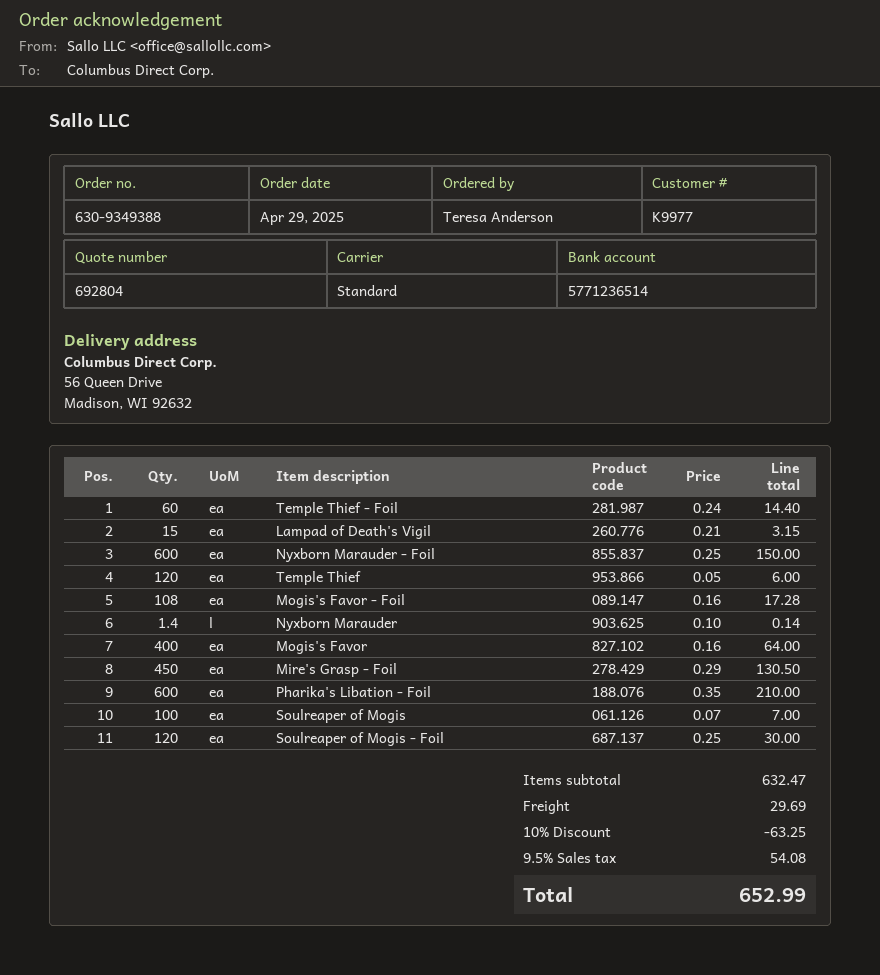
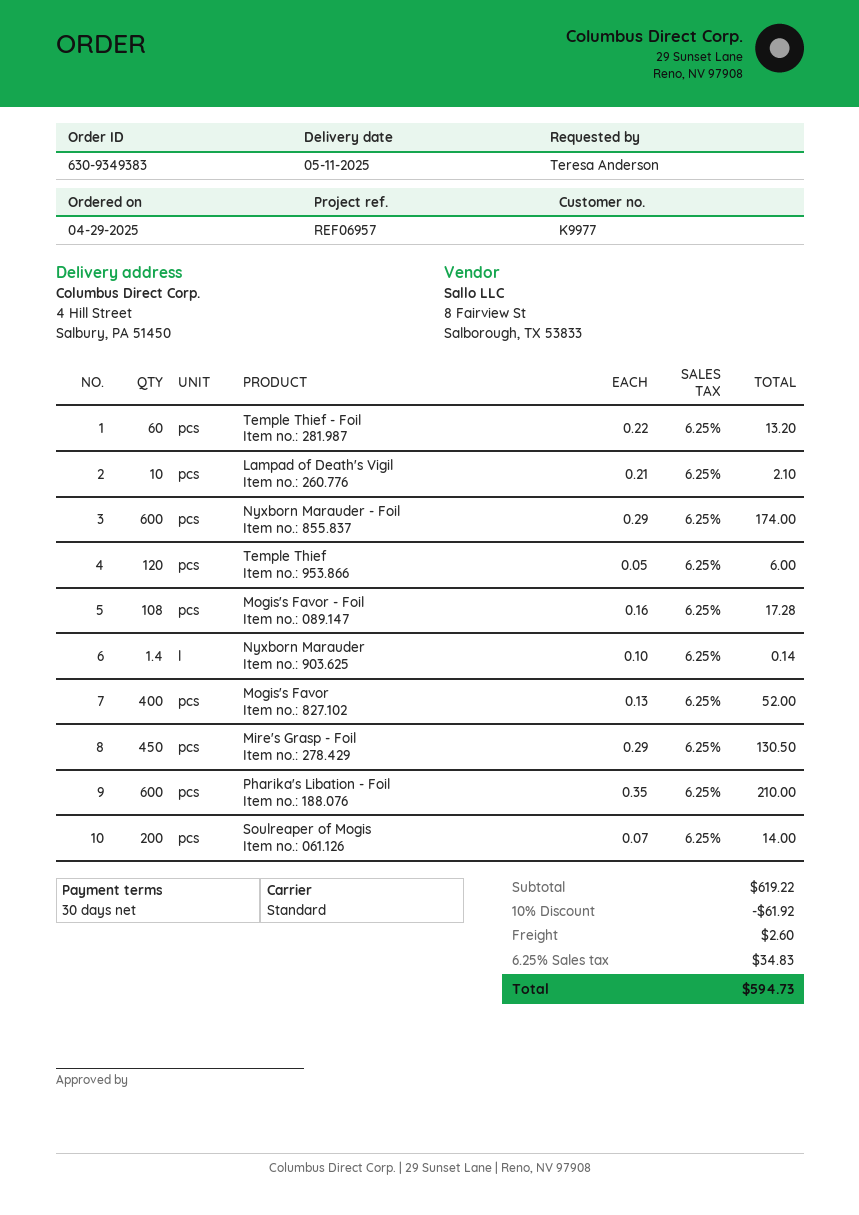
order number: 630-9349388 -> 630-9349383
ship to: 56 Queen Drive, Madison, WI 92632 -> 4 Hill Street, Salbury, PA 51450
Temple Thief - Foil: 60 x 0.24 = 14.40 -> 60 x 0.22 = 13.20
Lampad of Death's Vigil: 15 x 0.21 = 3.15 -> 10 x 0.21 = 2.10
Nyxborn Marauder - Foil: 600 x 0.25 = 150.00 -> 600 x 0.29 = 174.00
Mogis's Favor: 400 x 0.16 = 64.00 -> 400 x 0.13 = 52.00
Soulreaper of Mogis: 100 x 0.07 = 7.00 -> 200 x 0.07 = 14.00
Soulreaper of Mogis - Foil: 120 x 0.25 = 30.00 -> none
subtotal: 632.47 -> 619.22
discount: 10% = 63.25 -> 10% = 61.92
shipping: 29.69 -> 2.60
tax: 9.5% = 54.08 -> 6.25% = 34.83
total: 652.99 -> 594.73

